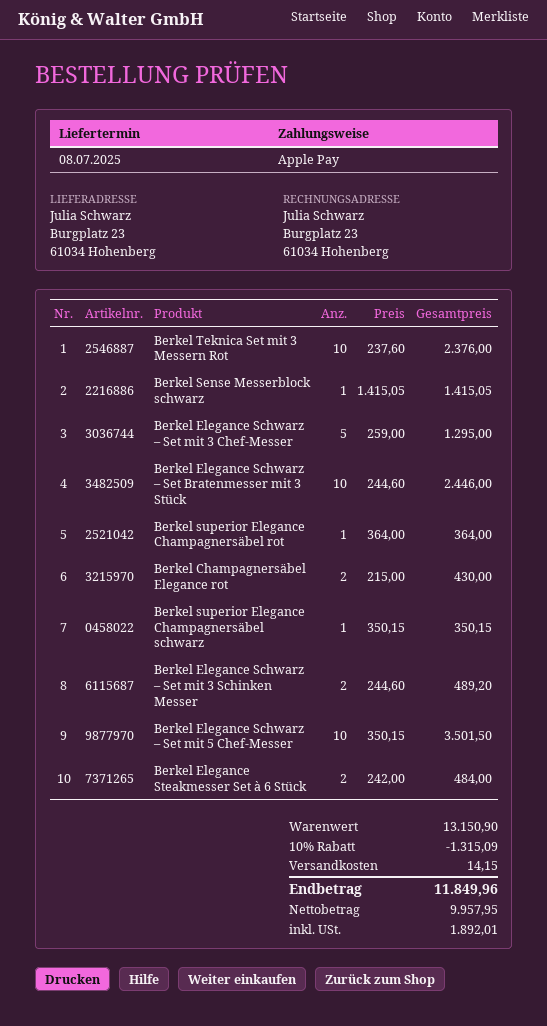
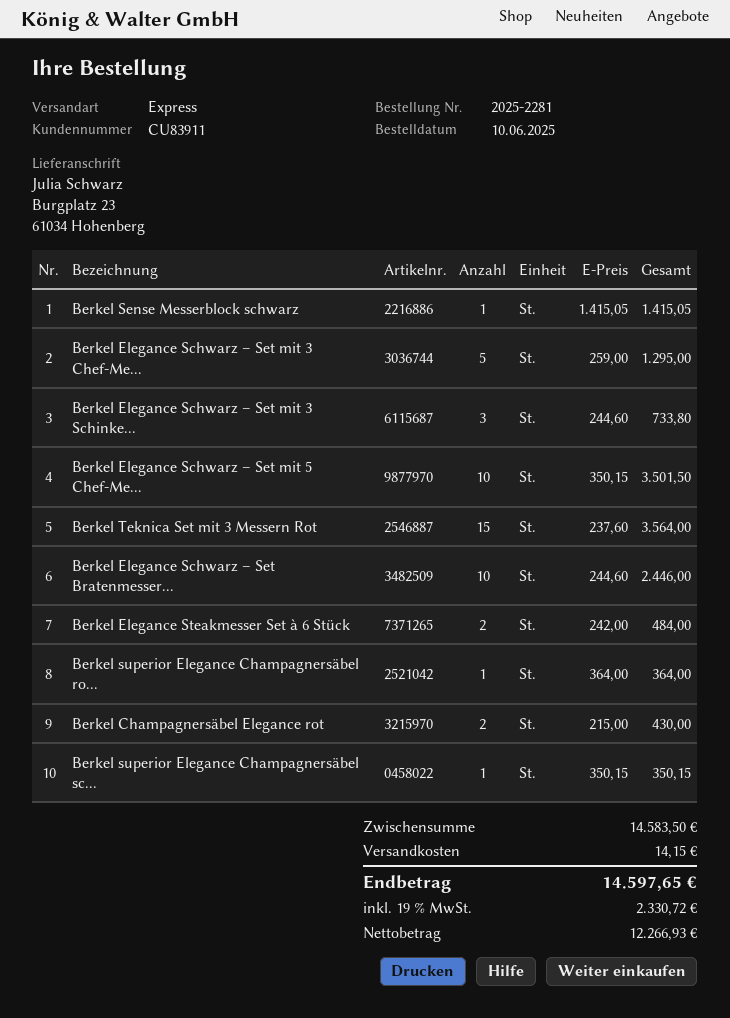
Berkel Teknica Set mit 3 Messern Rot: 10 x 237.60 = 2376.00 -> 15 x 237.60 = 3564.00
Berkel Elegance Schwarz – Set mit 3 Schinken Messer: 2 x 244.60 = 489.20 -> 3 x 244.60 = 733.80
subtotal: 13150.90 -> 14583.50
discount: 10% = 1315.09 -> none
net: 9957.95 -> 12266.93
tax: 1892.01 -> 2330.72
total: 11849.96 -> 14597.65

